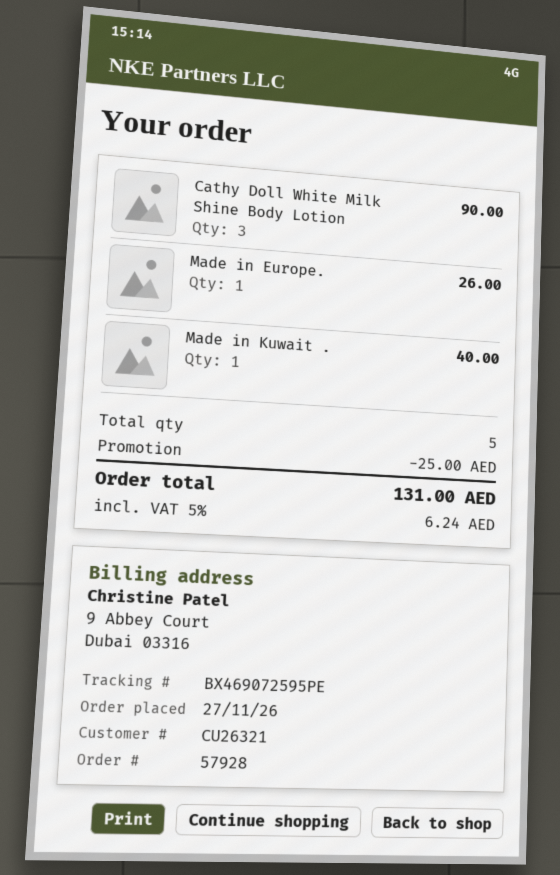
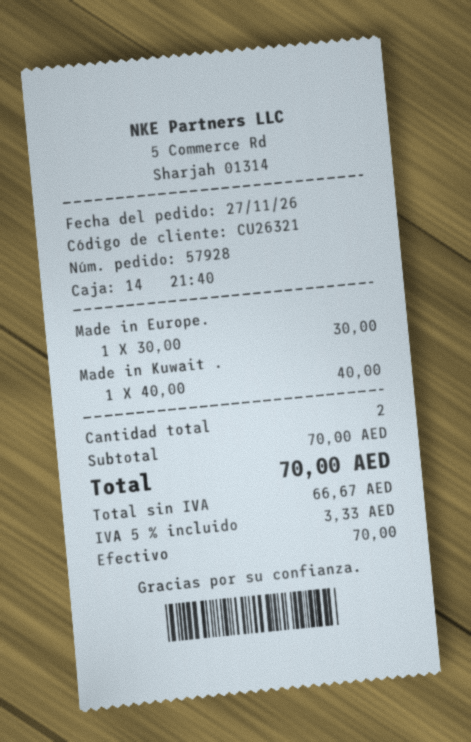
Cathy Doll White Milk Shine Body Lotion: 3 for 90.00 -> none
Made in Europe.: 1 for 26.00 -> 1 for 30.00
total quantity: 5 -> 2
discount: 25.00 -> none
tax: 5% = 6.24 -> 5% = 3.33
total: 131.00 -> 70.00

